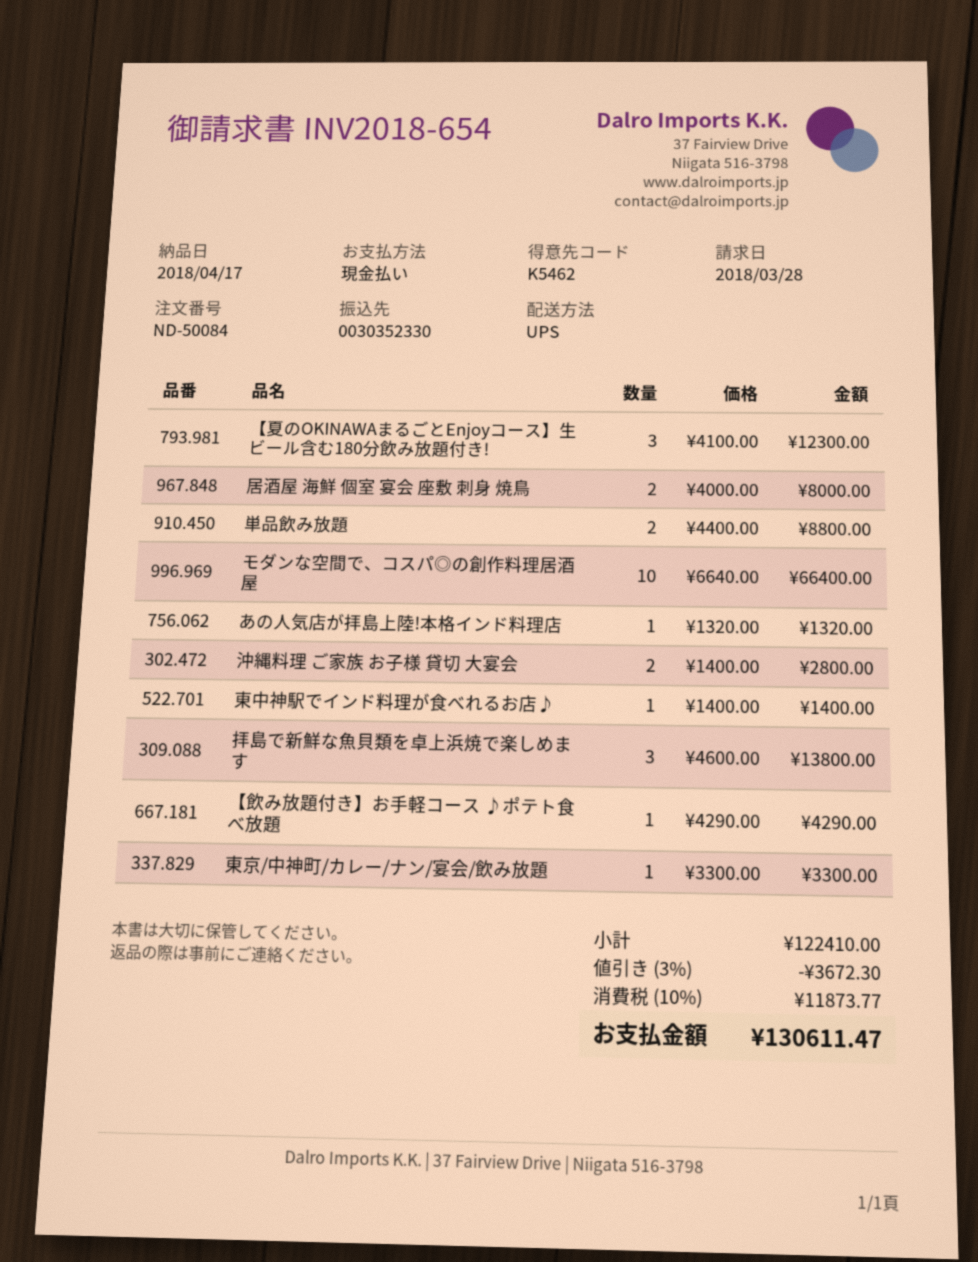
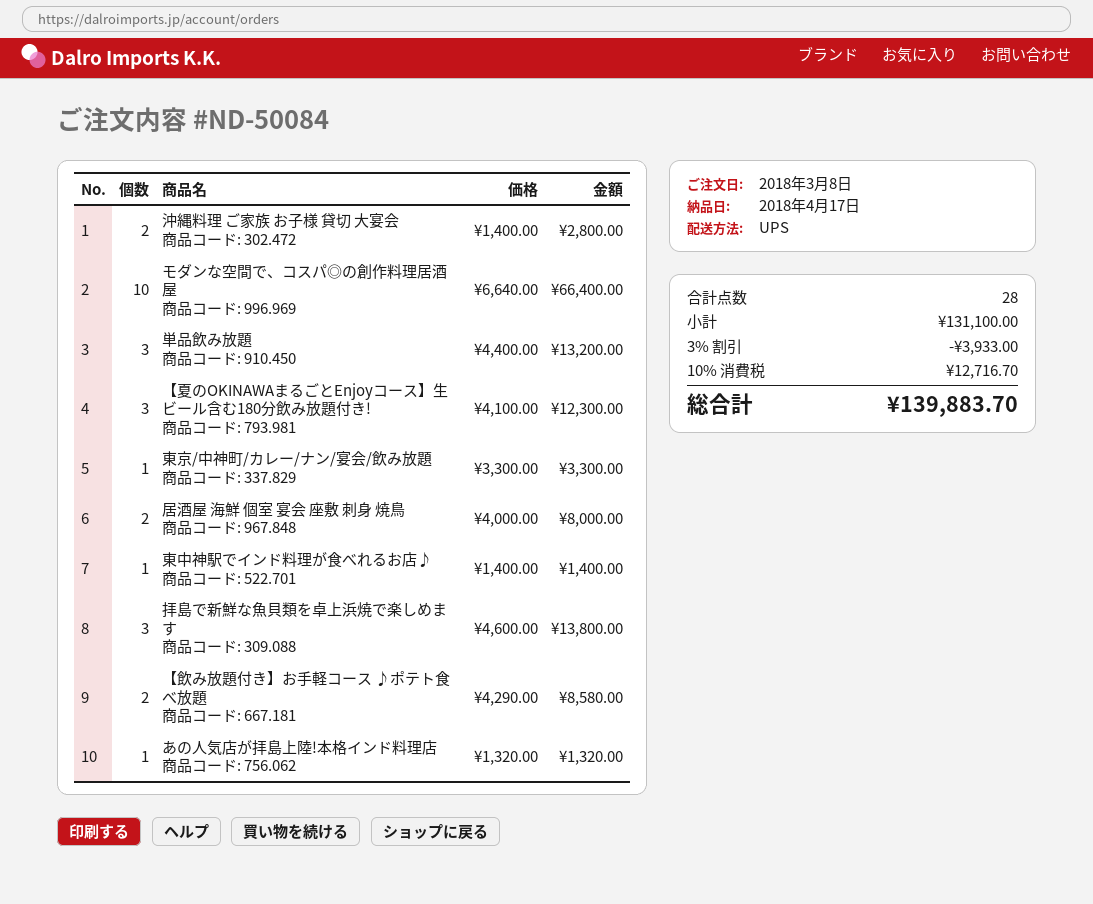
単品飲み放題: 2 x 4400.00 = 8800.00 -> 3 x 4400.00 = 13200.00
【飲み放題付き】お手軽コース ♪ポテト食べ放題: 1 x 4290.00 = 4290.00 -> 2 x 4290.00 = 8580.00
subtotal: 122410.00 -> 131100.00
discount: 3% = 3672.30 -> 3% = 3933.00
tax: 10% = 11873.77 -> 10% = 12716.70
total: 130611.47 -> 139883.70

